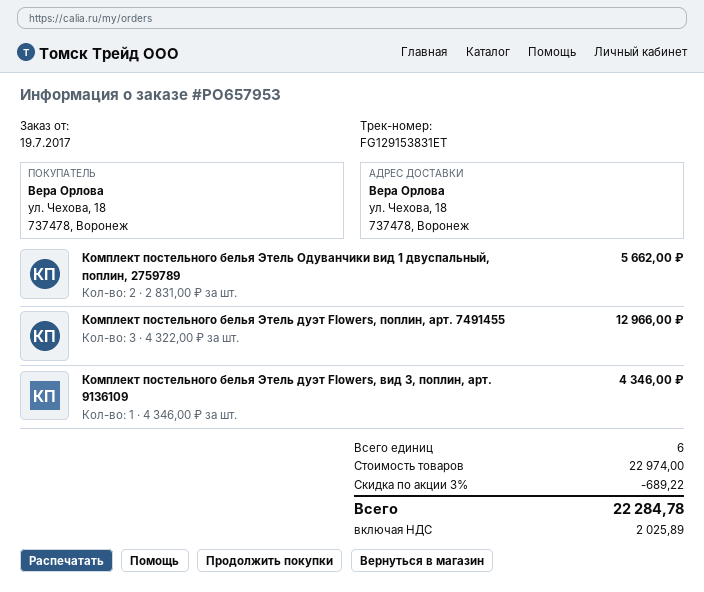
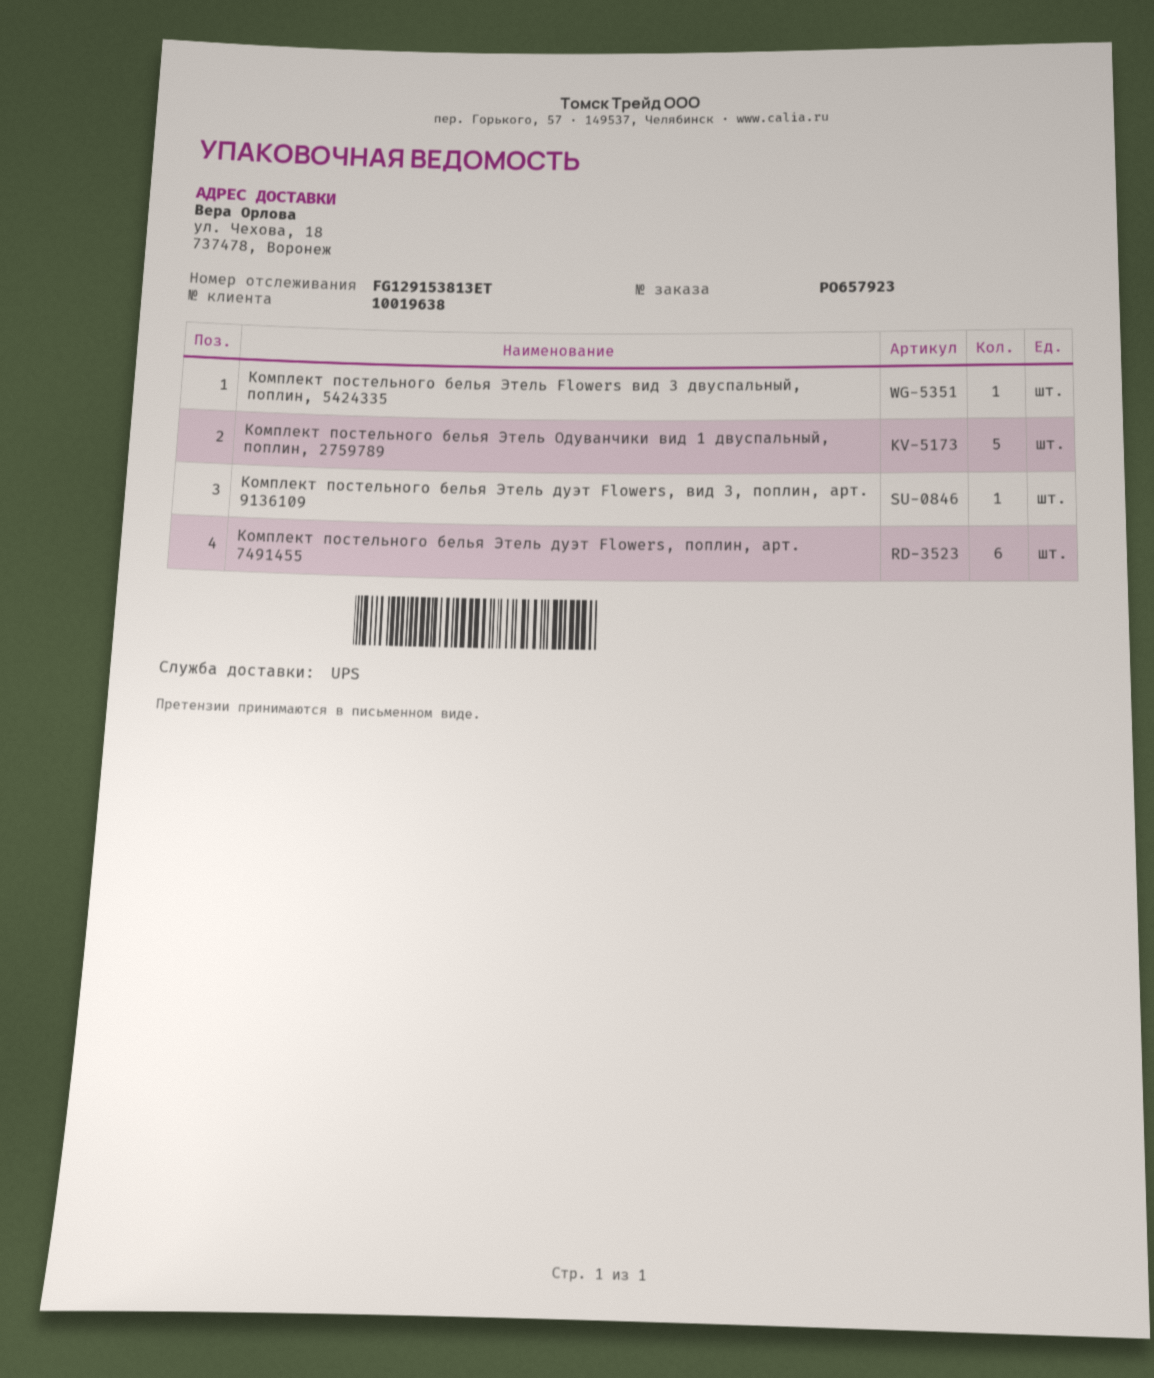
order number: PO657953 -> PO657923
tracking number: FG129153831ET -> FG129153813ET
Комплект постельного белья Этель Одуванчики вид 1 двуспальный, поплин, 2759789: 2 -> 5
Комплект постельного белья Этель дуэт Flowers, поплин, арт. 7491455: 3 -> 6
Комплект постельного белья Этель Flowers вид 3 двуспальный, поплин, 5424335: none -> 1

